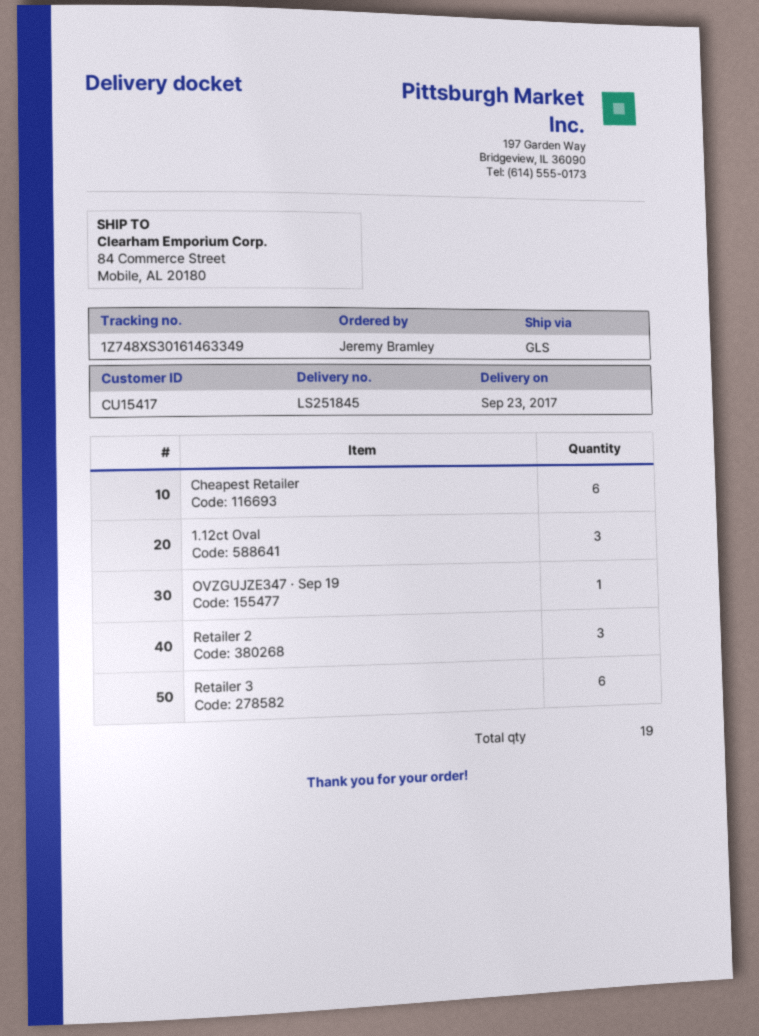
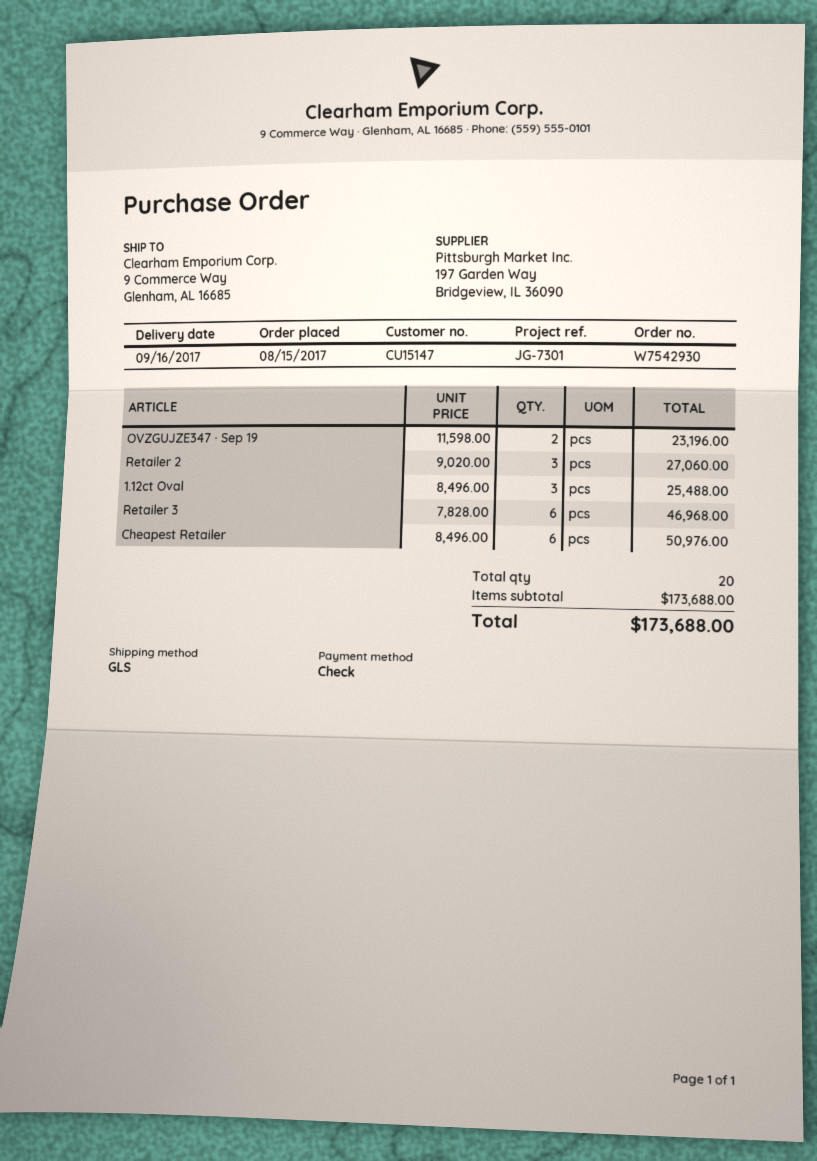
delivery date: 2017-09-23 -> 2017-09-16
customer number: CU15417 -> CU15147
ship to: 84 Commerce Street, Mobile, AL 20180 -> 9 Commerce Way, Glenham, AL 16685
OVZGUJZE347 · Sep 19: 1 -> 2
total quantity: 19 -> 20

